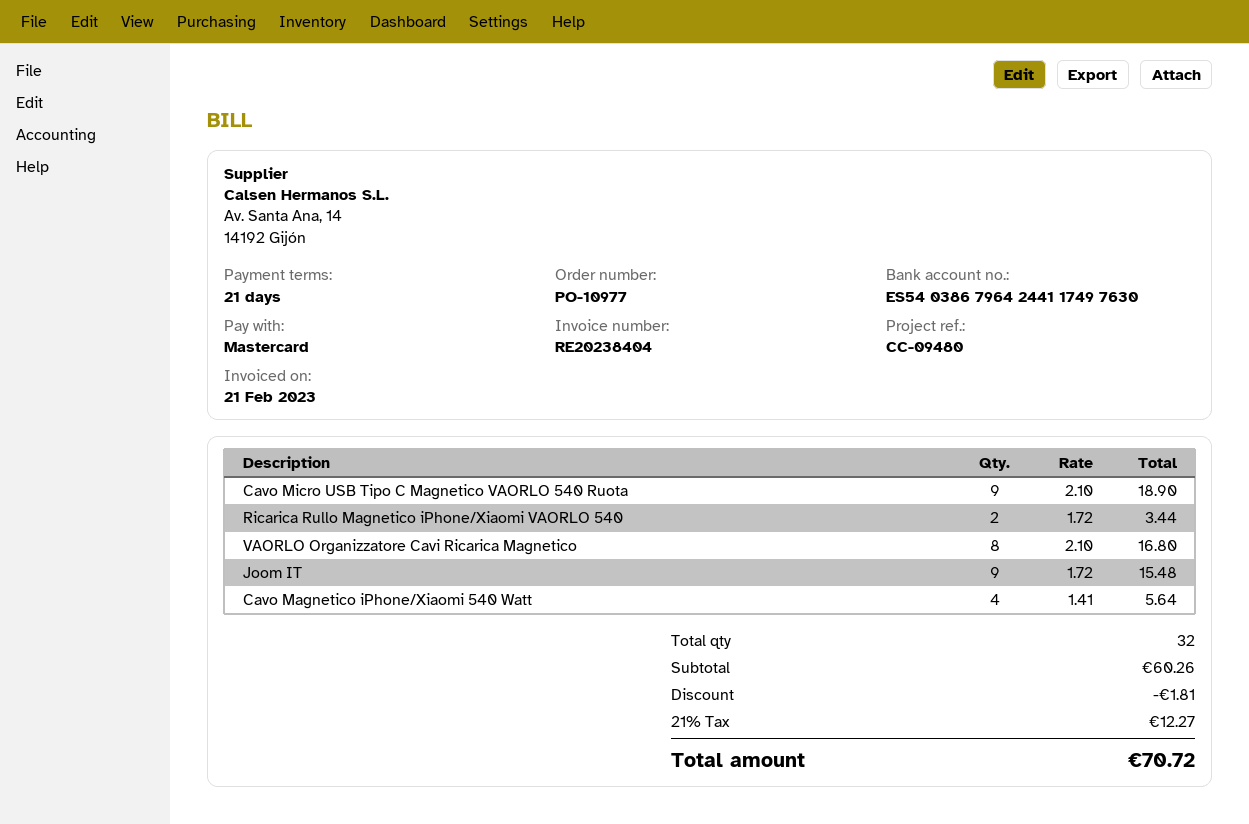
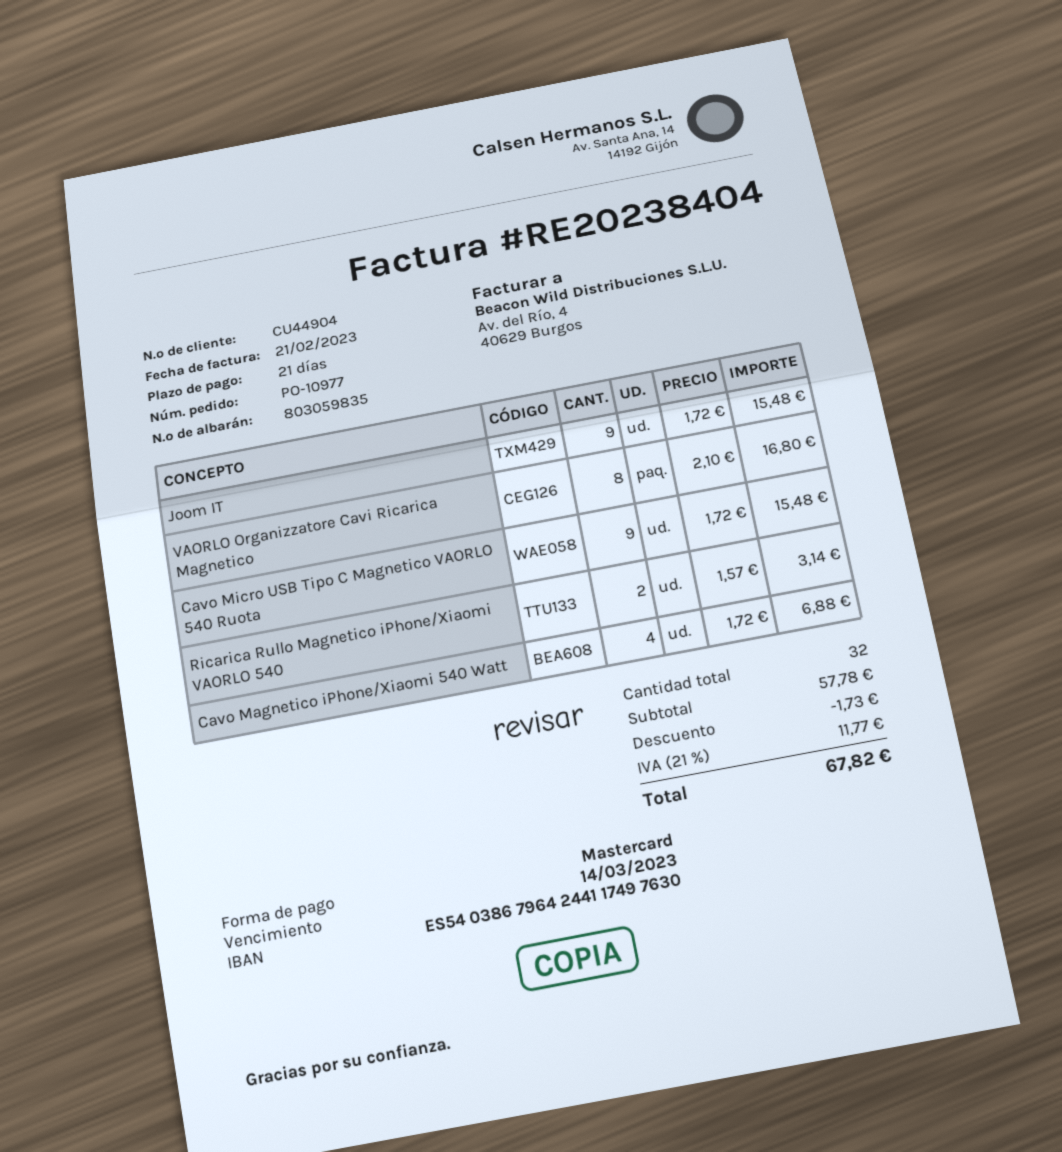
Cavo Micro USB Tipo C Magnetico VAORLO 540 Ruota: 9 x 2.10 = 18.90 -> 9 x 1.72 = 15.48
Ricarica Rullo Magnetico iPhone/Xiaomi VAORLO 540: 2 x 1.72 = 3.44 -> 2 x 1.57 = 3.14
Cavo Magnetico iPhone/Xiaomi 540 Watt: 4 x 1.41 = 5.64 -> 4 x 1.72 = 6.88
subtotal: 60.26 -> 57.78
discount: 1.81 -> 1.73
tax: 21% = 12.27 -> 21% = 11.77
total: 70.72 -> 67.82

